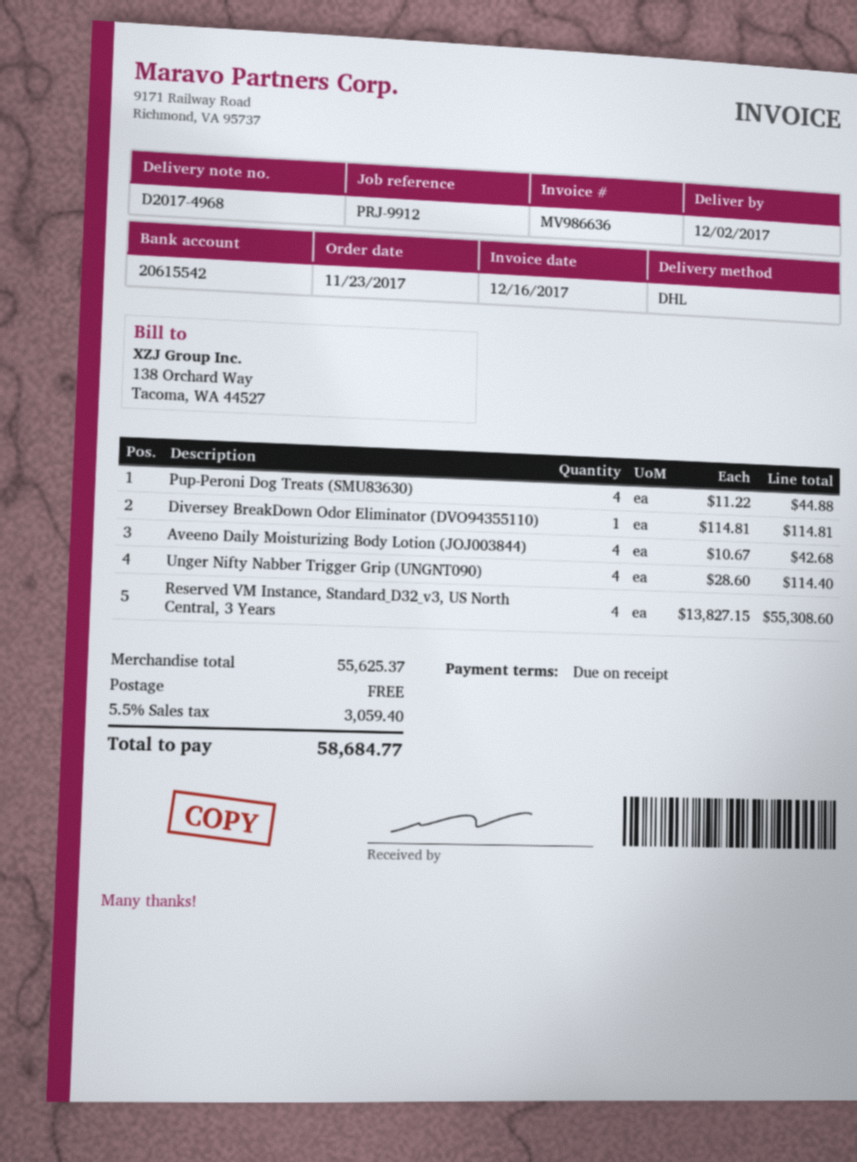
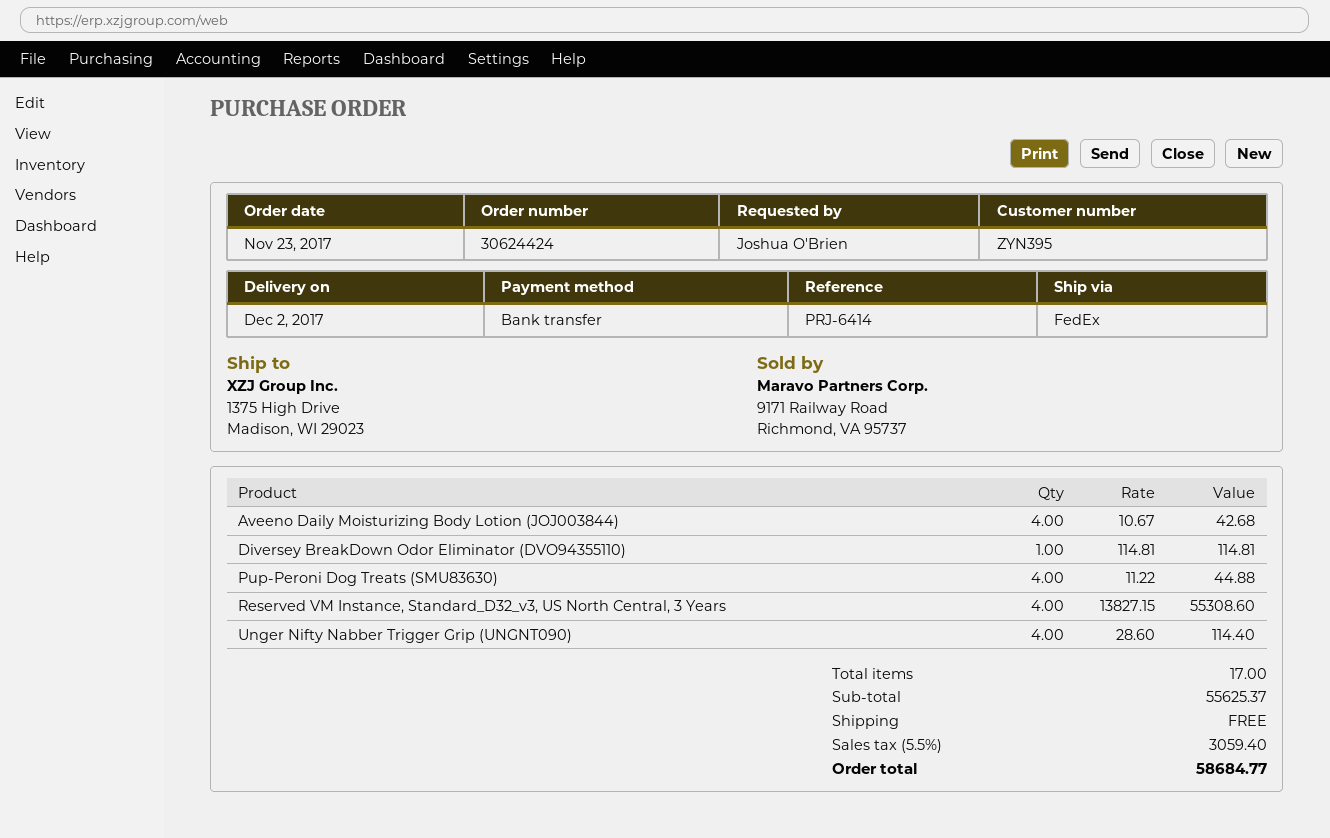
reference: PRJ-9912 -> PRJ-6414
shipping method: DHL -> FedEx

